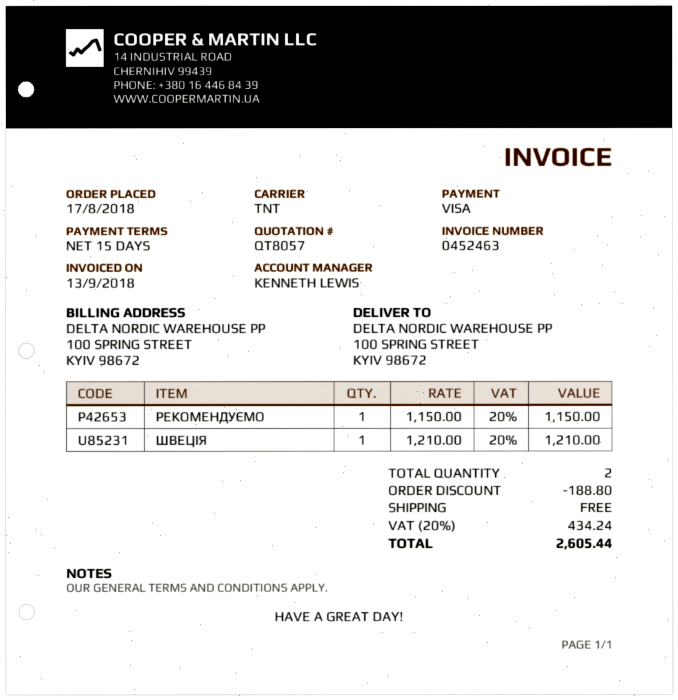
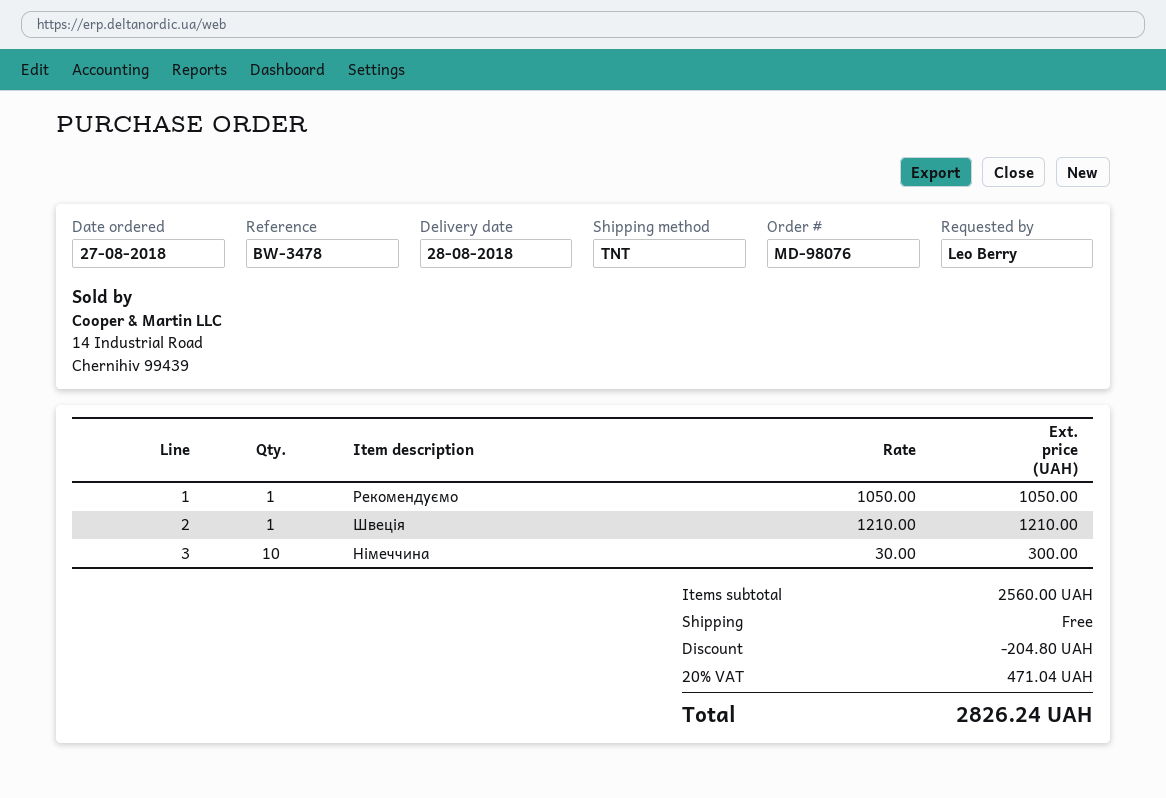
order date: 2018-08-17 -> 2018-08-27
РЕКОМЕНДУЄМО: 1 x 1150.00 = 1150.00 -> 1 x 1050.00 = 1050.00
Німеччина: none -> 10 x 30.00 = 300.00
discount: 188.80 -> 204.80
tax: 20% = 434.24 -> 20% = 471.04
total: 2605.44 -> 2826.24

